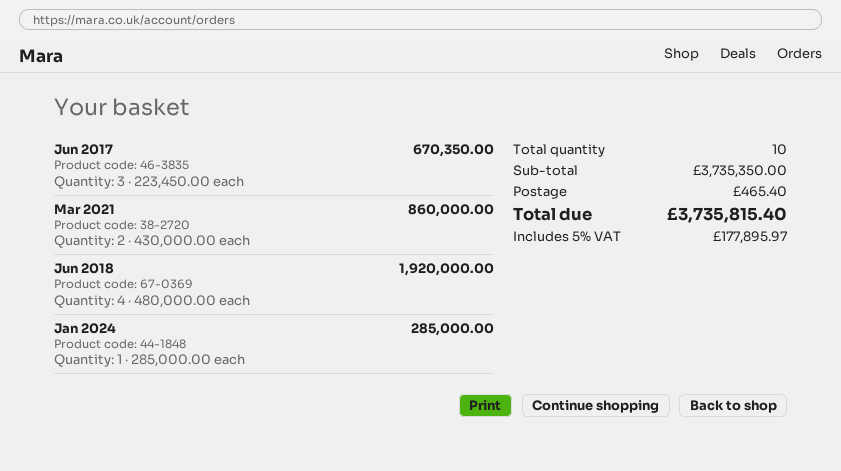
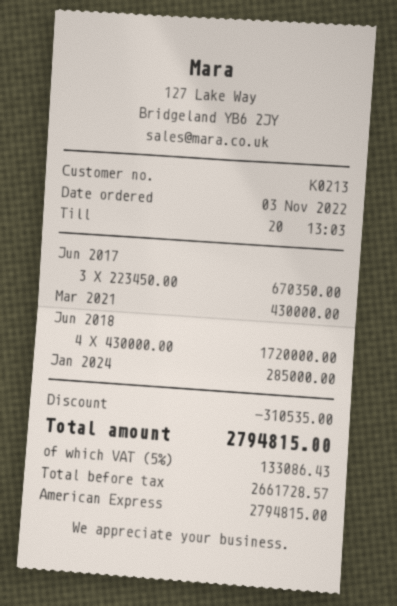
Mar 2021: 2 x 430000.00 = 860000.00 -> 1 x 430000.00 = 430000.00
Jun 2018: 4 x 480000.00 = 1920000.00 -> 4 x 430000.00 = 1720000.00
discount: none -> 310535.00
shipping: 465.40 -> none
tax: 5% = 177895.97 -> 5% = 133086.43
total: 3735815.40 -> 2794815.00

